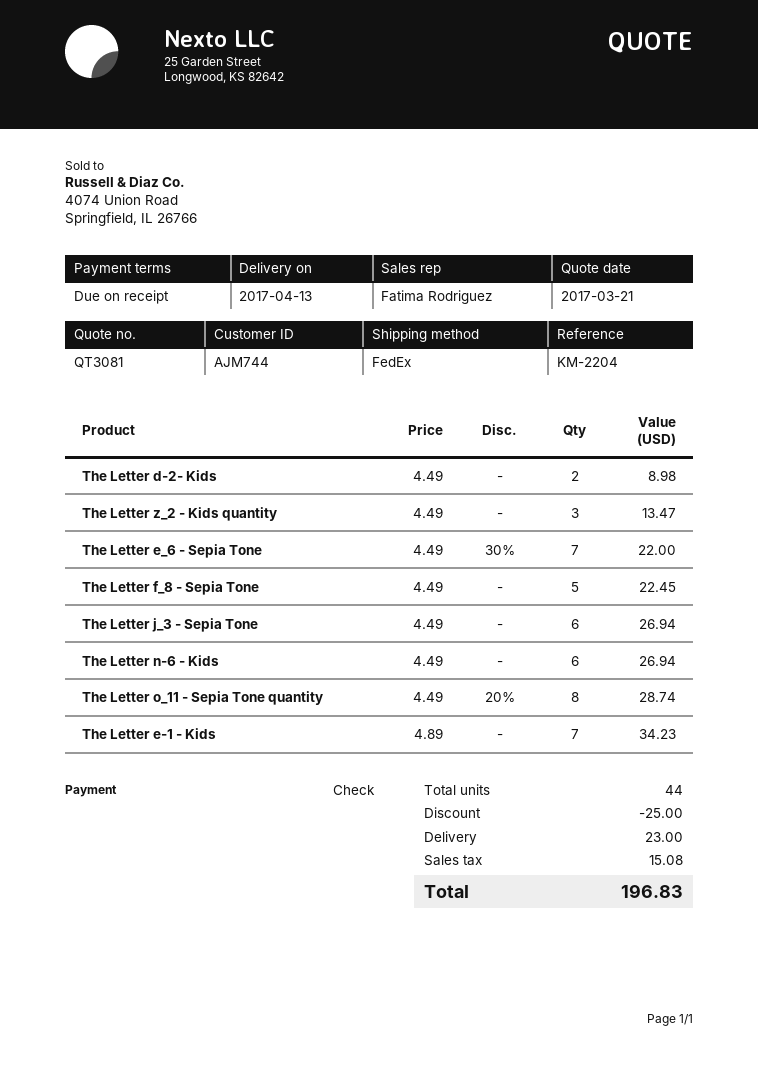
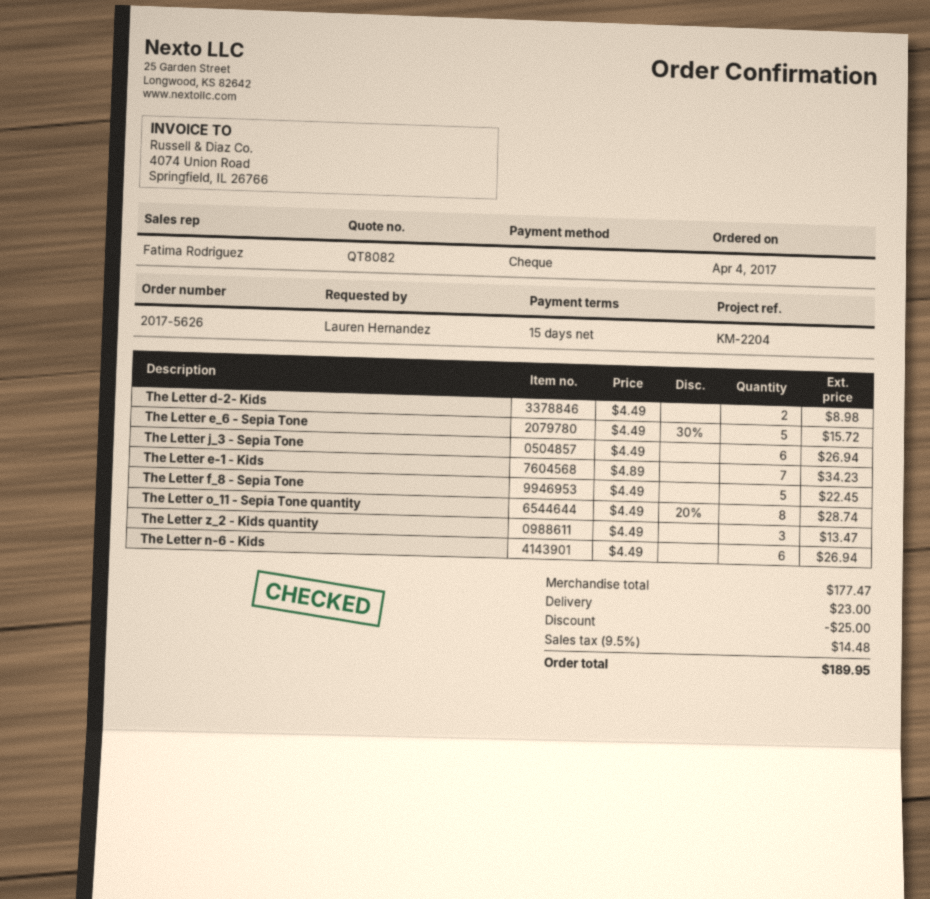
quote number: QT3081 -> QT8082
payment terms: on receipt -> 15 days
The Letter e_6 - Sepia Tone: 7 x 4.49 - 30% = 22.00 -> 5 x 4.49 - 30% = 15.72
tax: 15.08 -> 14.48
total: 196.83 -> 189.95

